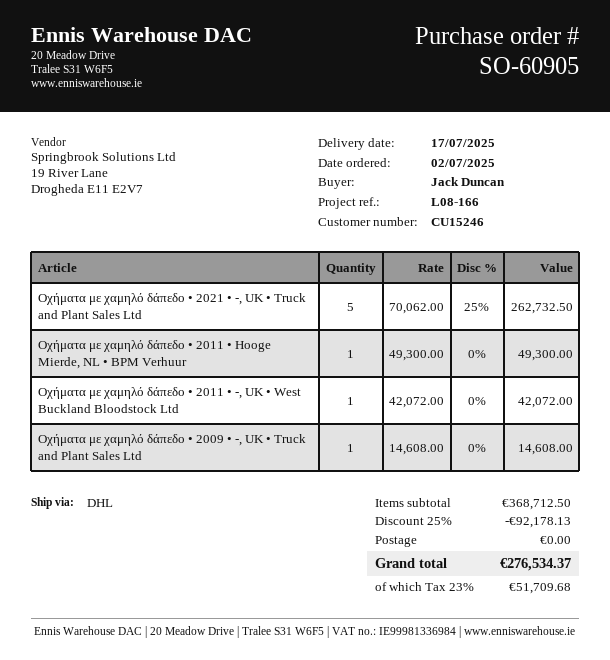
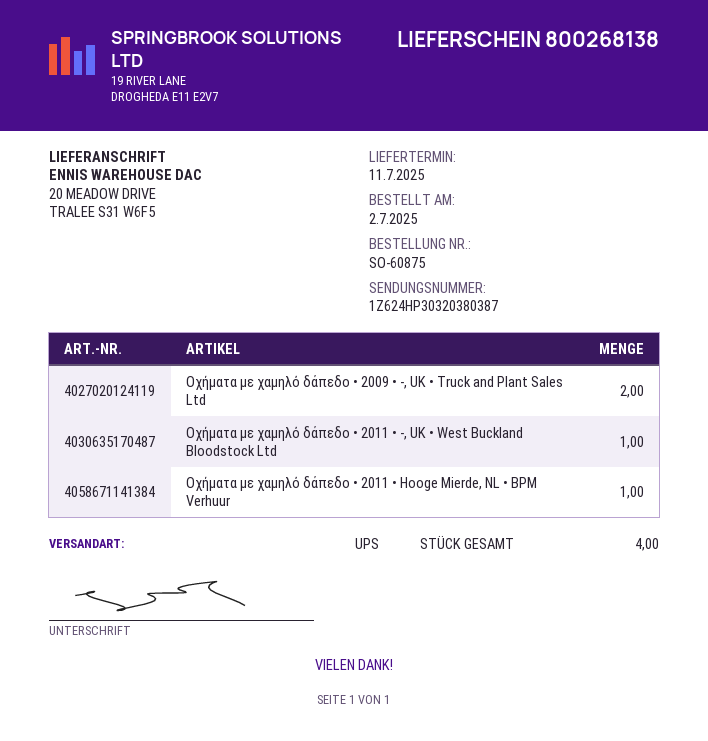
order number: SO-60905 -> SO-60875
delivery date: 2025-07-17 -> 2025-07-11
shipping method: DHL -> UPS
Οχήματα με χαμηλό δάπεδο • 2021 • -, UK • Truck and Plant Sales Ltd: 5 -> none
Οχήματα με χαμηλό δάπεδο • 2009 • -, UK • Truck and Plant Sales Ltd: 1 -> 2

